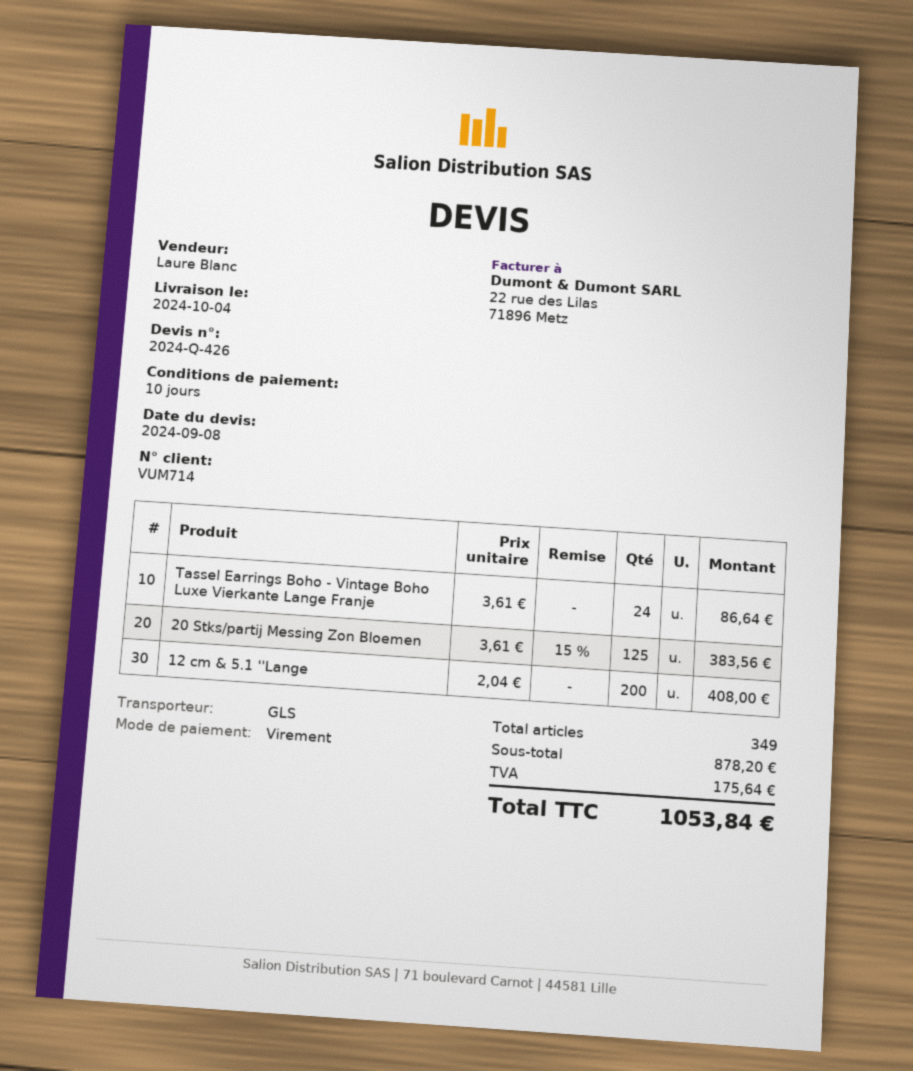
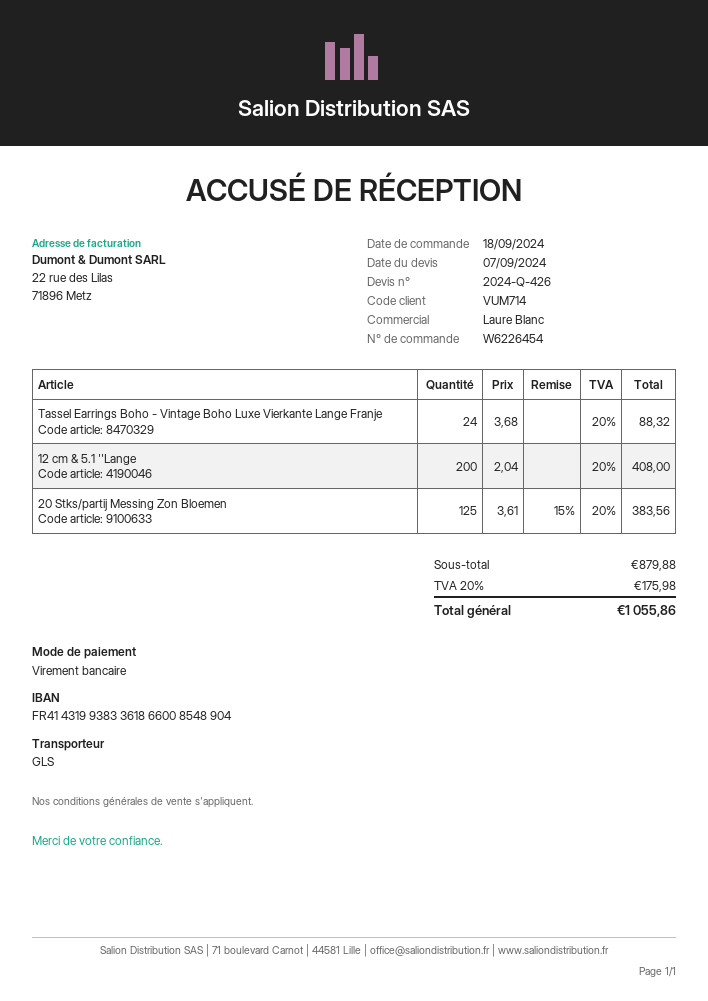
quote date: 2024-09-08 -> 2024-09-07
Tassel Earrings Boho - Vintage Boho Luxe Vierkante Lange Franje: 24 x 3.61 = 86.64 -> 24 x 3.68 = 88.32
subtotal: 878.20 -> 879.88
tax: 175.64 -> 175.98
total: 1053.84 -> 1055.86

